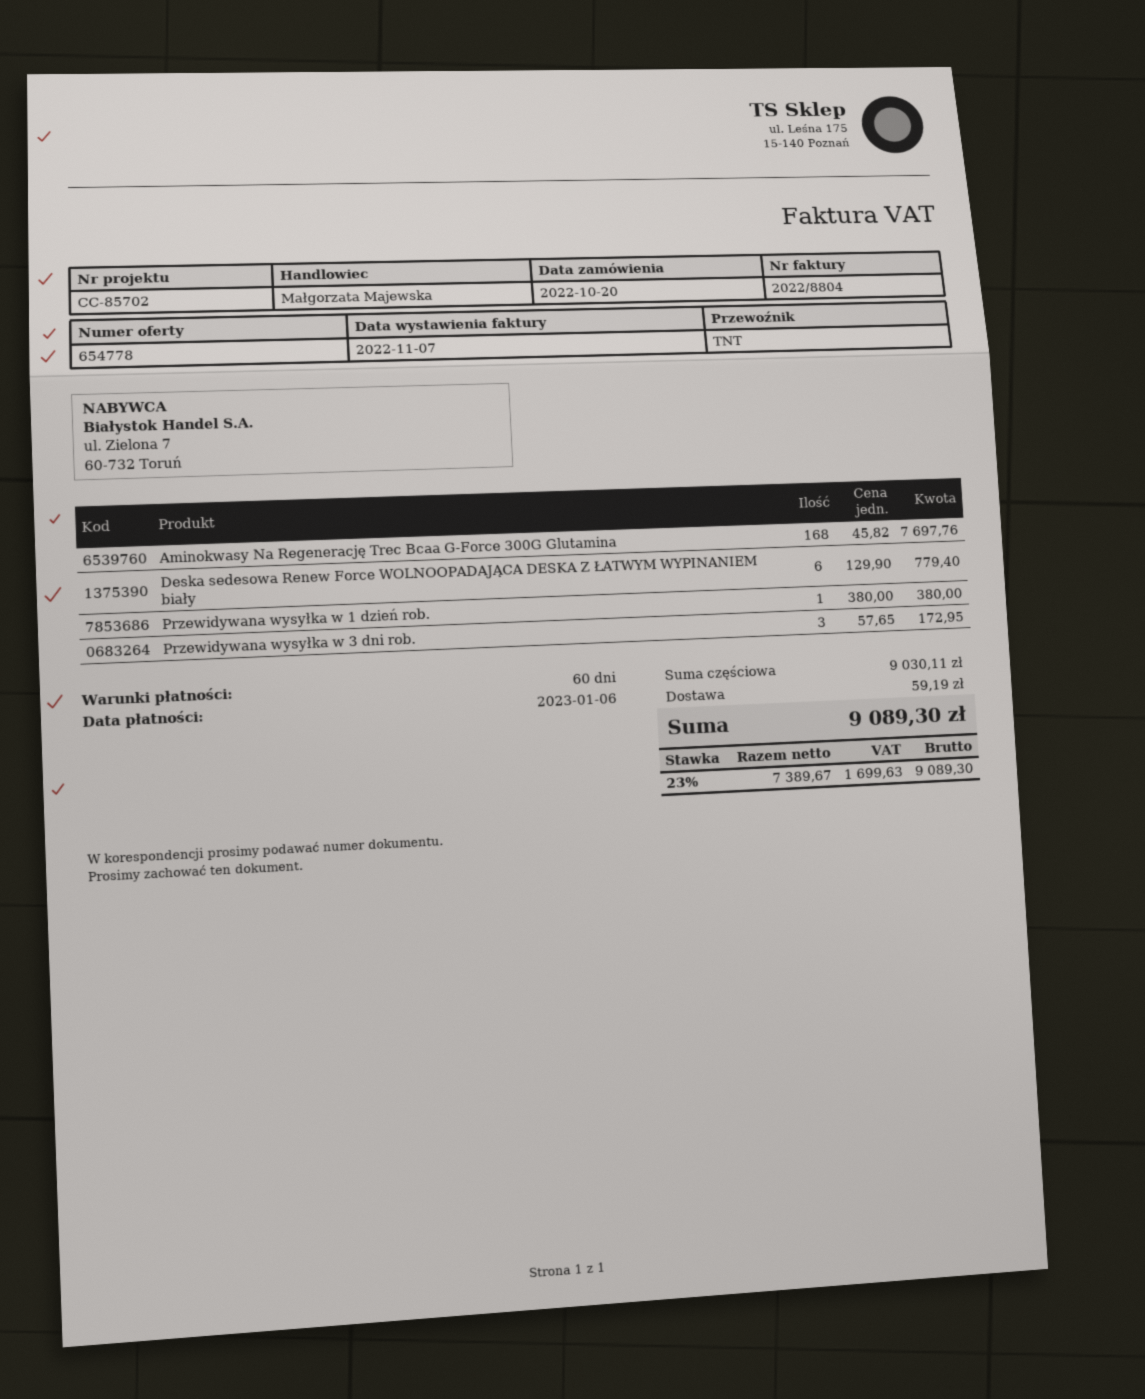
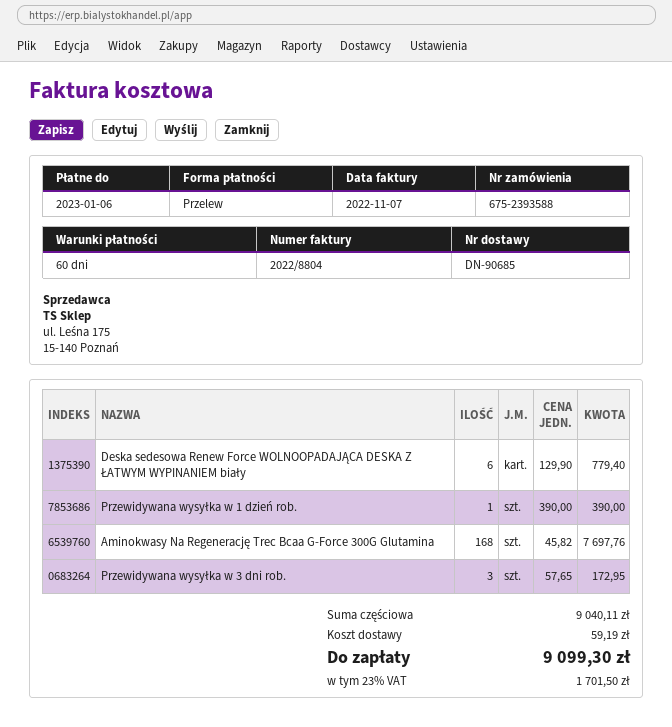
Przewidywana wysyłka w 1 dzień rob.: 1 x 380.00 = 380.00 -> 1 x 390.00 = 390.00
subtotal: 9030.11 -> 9040.11
tax: 23% = 1699.63 -> 23% = 1701.50
total: 9089.30 -> 9099.30

